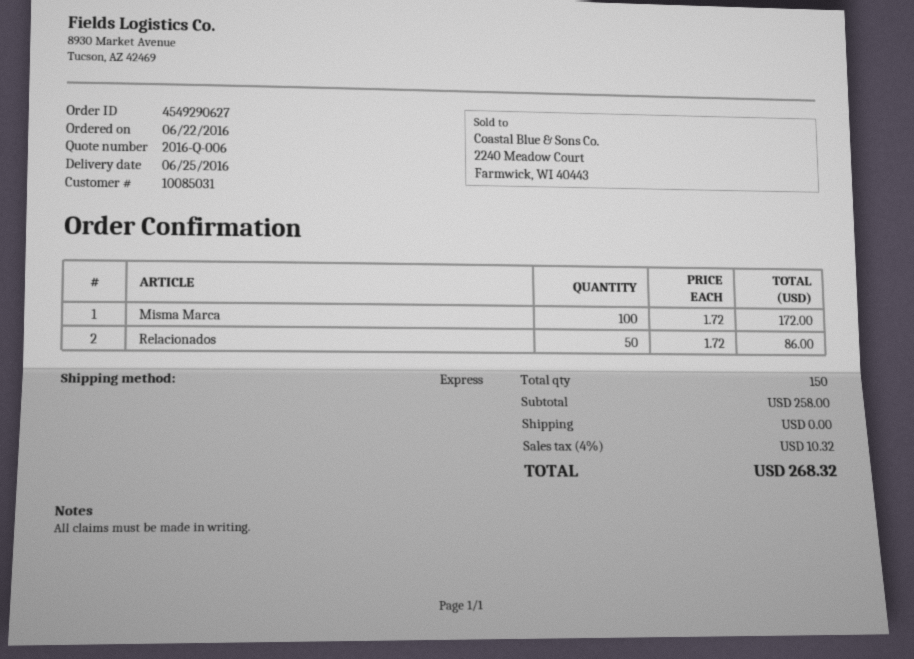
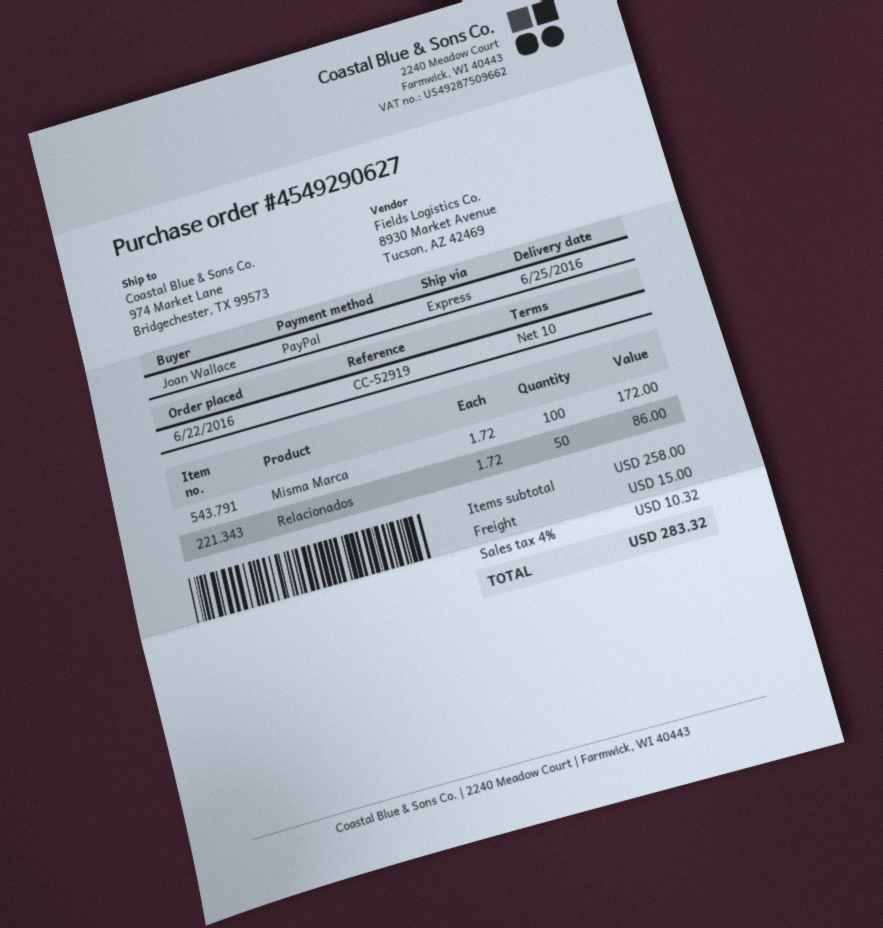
shipping: 0.00 -> 15.00
total: 268.32 -> 283.32

